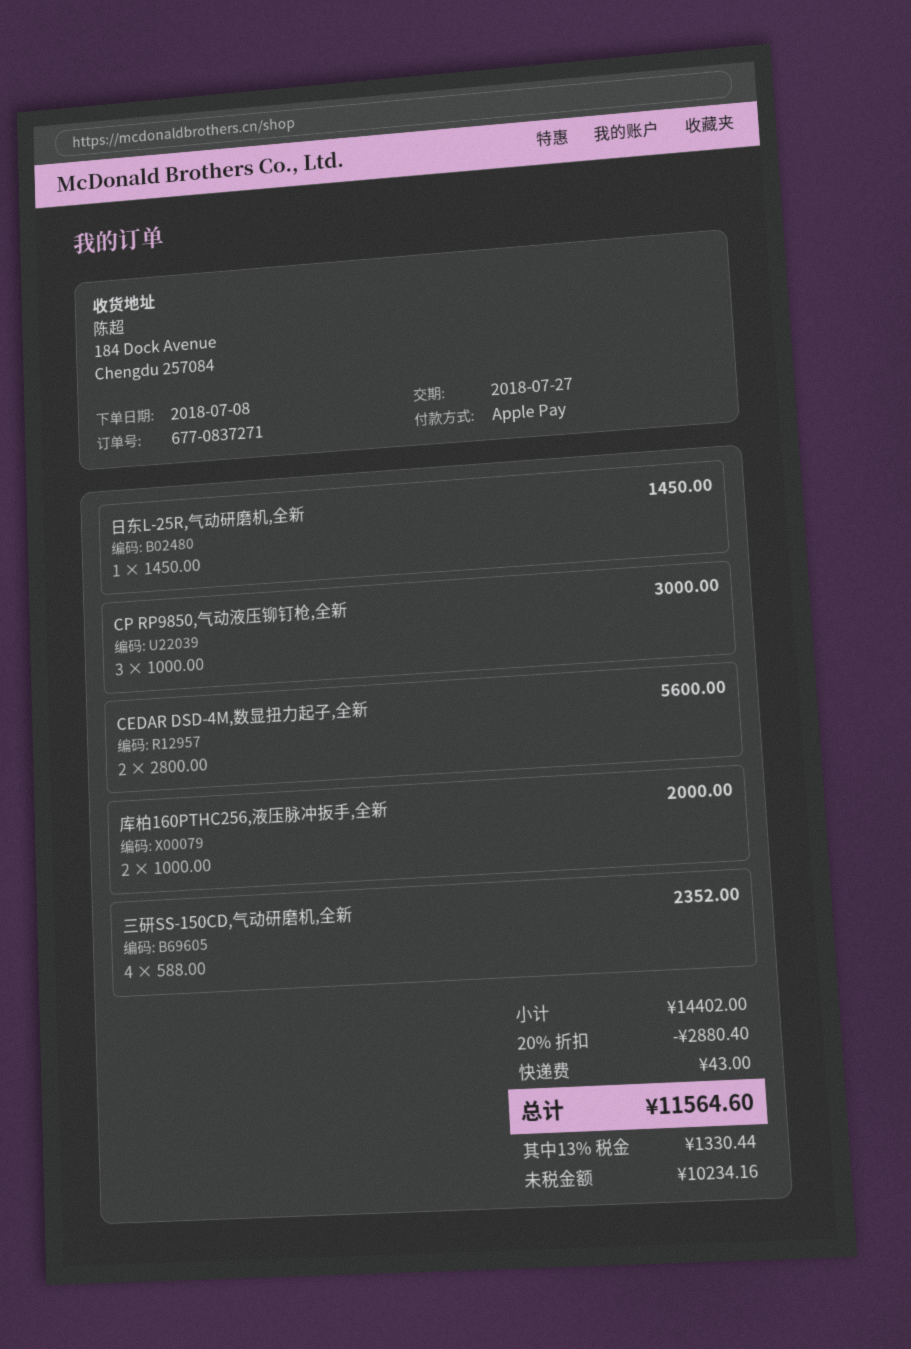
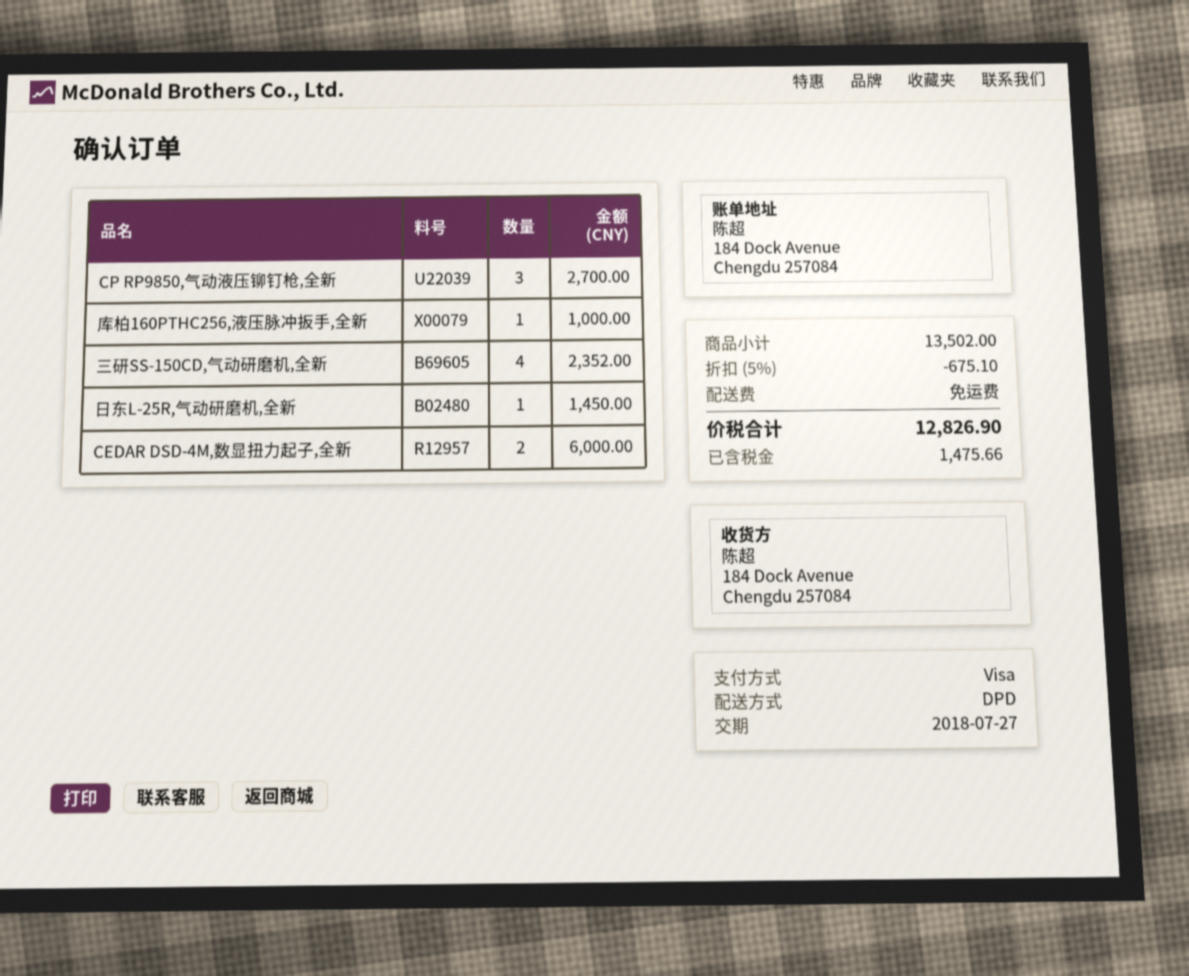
payment method: Apple Pay -> Visa
CP RP9850,气动液压铆钉枪,全新: 3 for 3000.00 -> 3 for 2700.00
CEDAR DSD-4M,数显扭力起子,全新: 2 for 5600.00 -> 2 for 6000.00
库柏160PTHC256,液压脉冲扳手,全新: 2 for 2000.00 -> 1 for 1000.00
subtotal: 14402.00 -> 13502.00
discount: 20% = 2880.40 -> 5% = 675.10
shipping: 43.00 -> 0.00
tax: 1330.44 -> 1475.66
total: 11564.60 -> 12826.90

